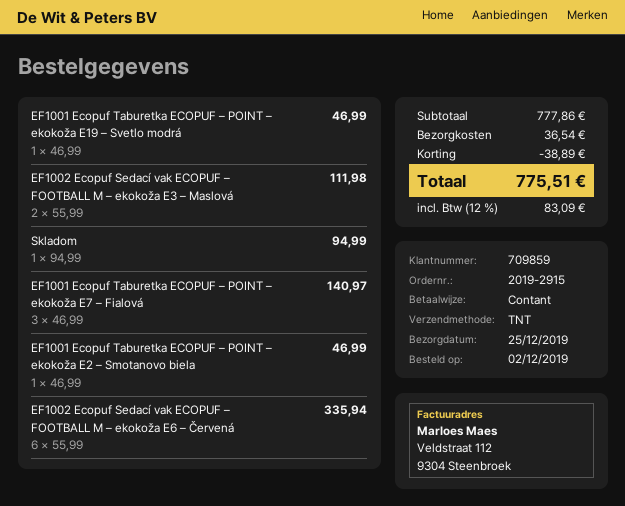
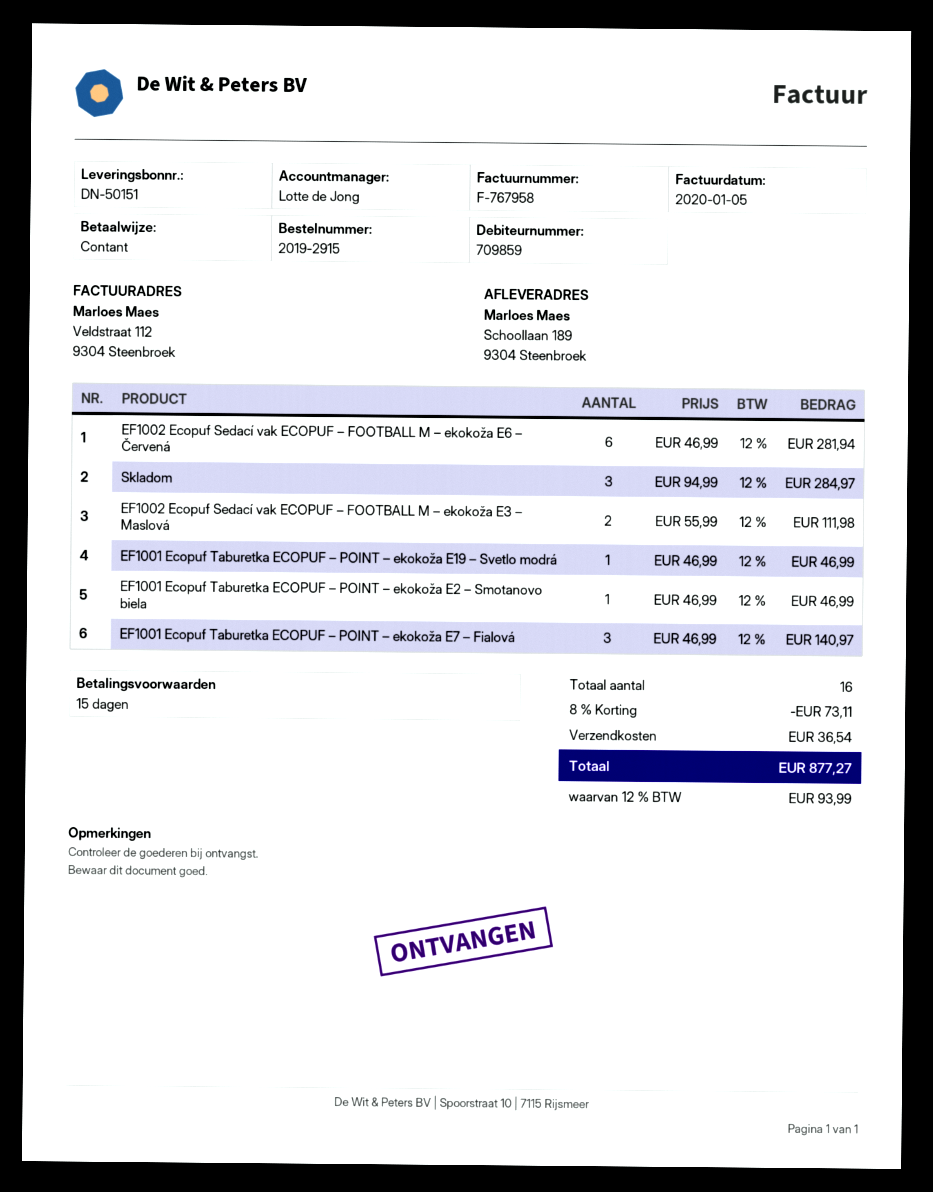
Skladom: 1 x 94.99 = 94.99 -> 3 x 94.99 = 284.97
EF1002 Ecopuf Sedací vak ECOPUF – FOOTBALL M – ekokoža E6 – Červená: 6 x 55.99 = 335.94 -> 6 x 46.99 = 281.94
discount: 38.89 -> 73.11
tax: 12% = 83.09 -> 12% = 93.99
total: 775.51 -> 877.27

